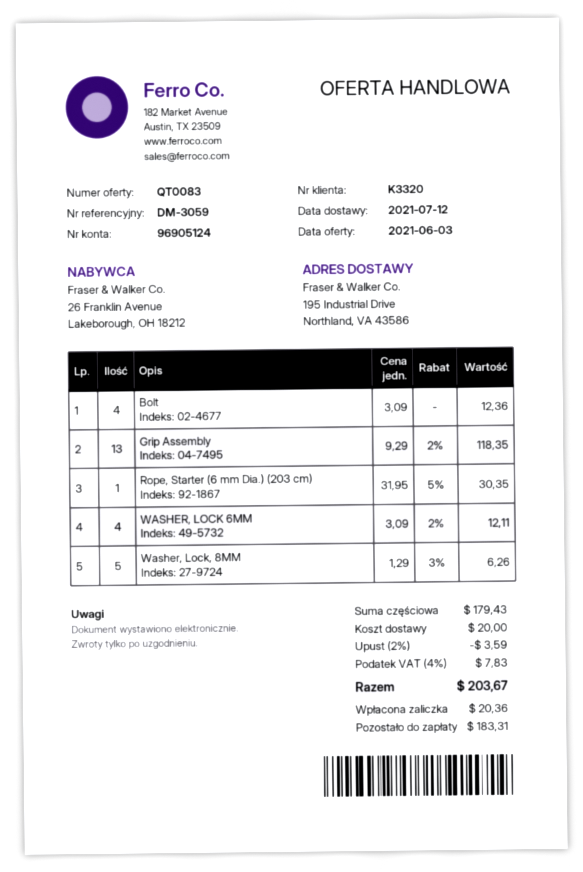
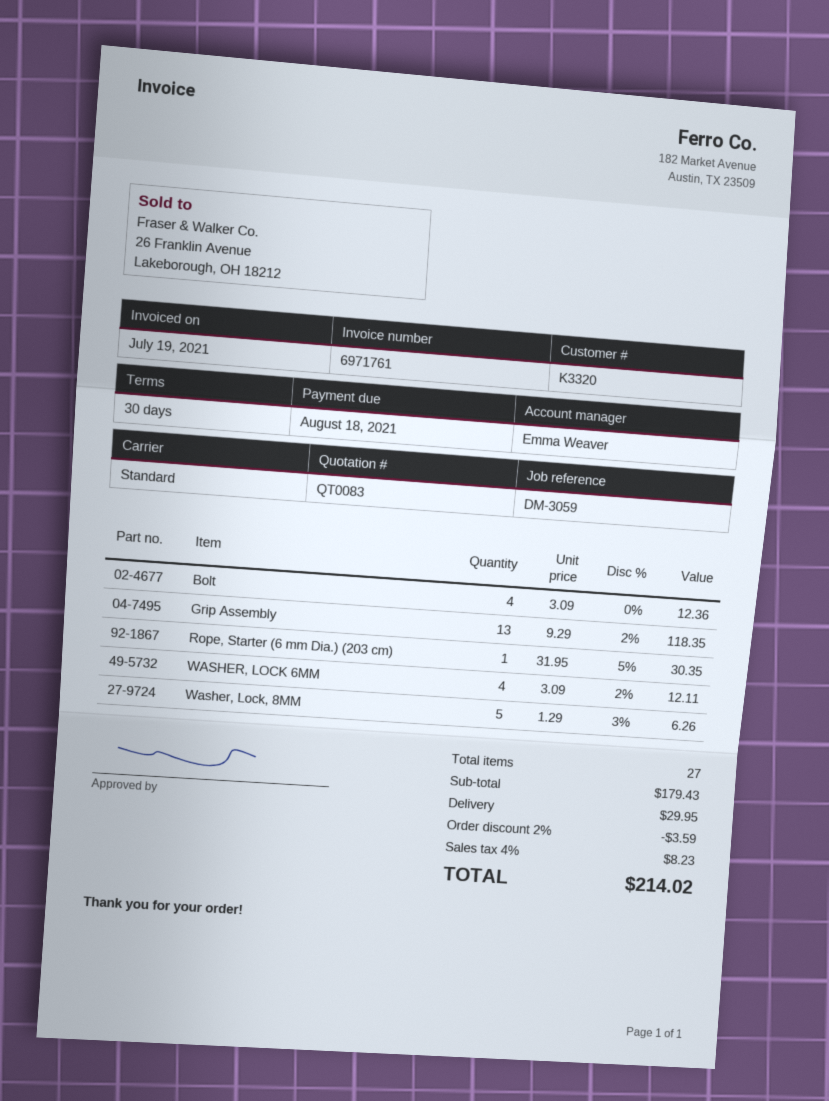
shipping: 20.00 -> 29.95
tax: 4% = 7.83 -> 4% = 8.23
total: 203.67 -> 214.02

